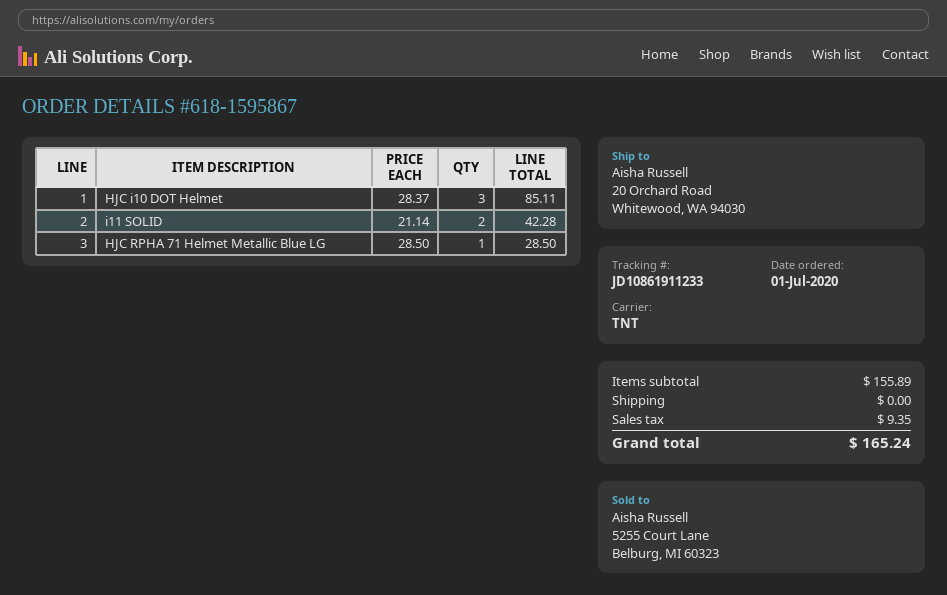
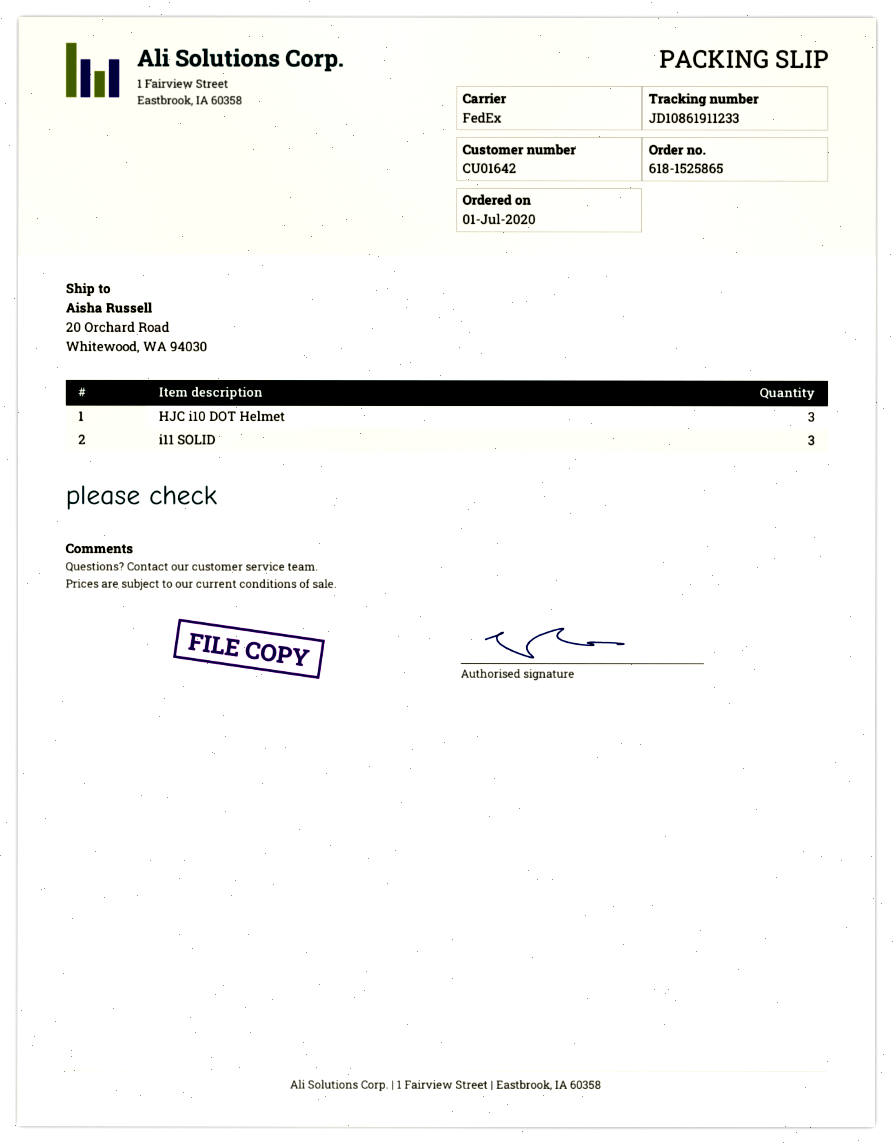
order number: 618-1595867 -> 618-1525865
shipping method: TNT -> FedEx
i11 SOLID: 2 -> 3
HJC RPHA 71 Helmet Metallic Blue LG: 1 -> none

